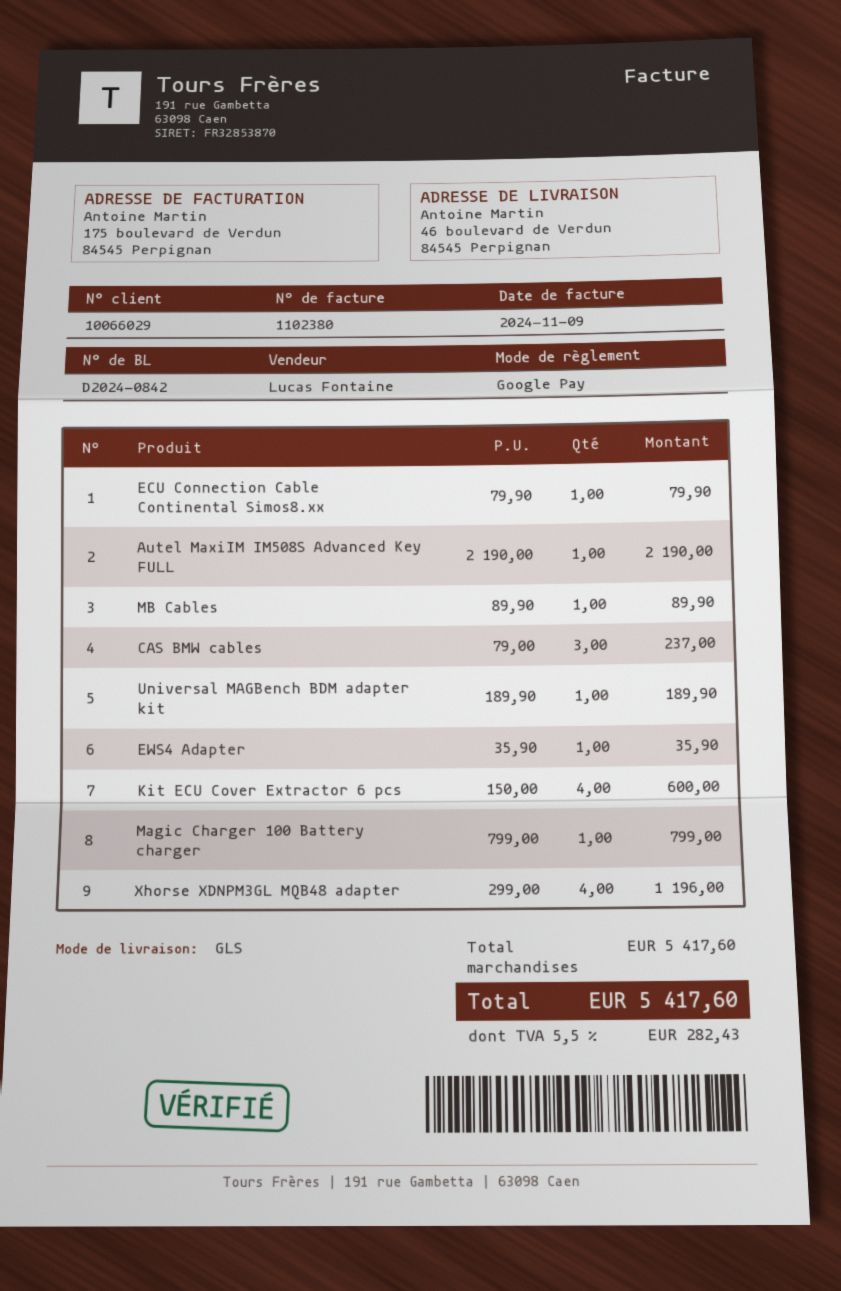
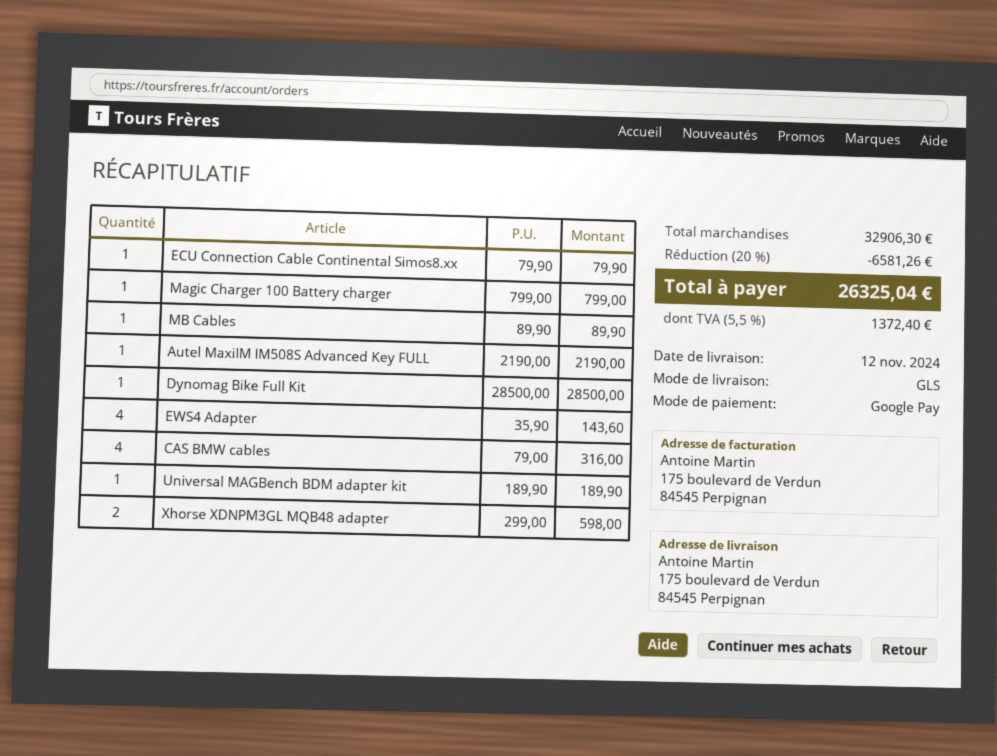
ship to: 46 boulevard de Verdun, 84545 Perpignan -> 175 boulevard de Verdun, 84545 Perpignan
CAS BMW cables: 3 x 79.00 = 237.00 -> 4 x 79.00 = 316.00
EWS4 Adapter: 1 x 35.90 = 35.90 -> 4 x 35.90 = 143.60
Kit ECU Cover Extractor 6 pcs: 4 x 150.00 = 600.00 -> none
Xhorse XDNPM3GL MQB48 adapter: 4 x 299.00 = 1196.00 -> 2 x 299.00 = 598.00
Dynomag Bike Full Kit: none -> 1 x 28500.00 = 28500.00
subtotal: 5417.60 -> 32906.30
discount: none -> 20% = 6581.26
tax: 5.5% = 282.43 -> 5.5% = 1372.40
total: 5417.60 -> 26325.04

